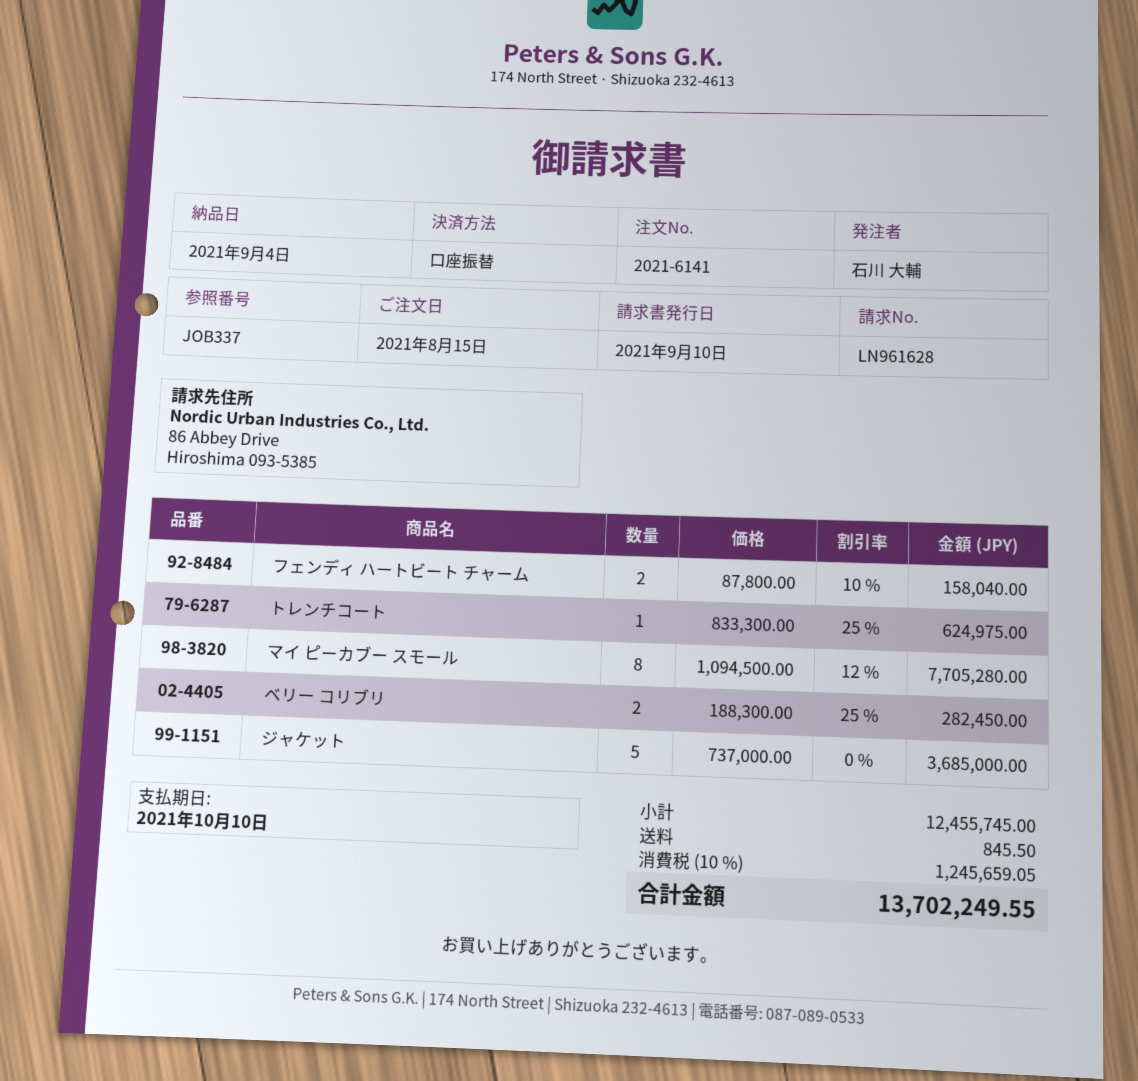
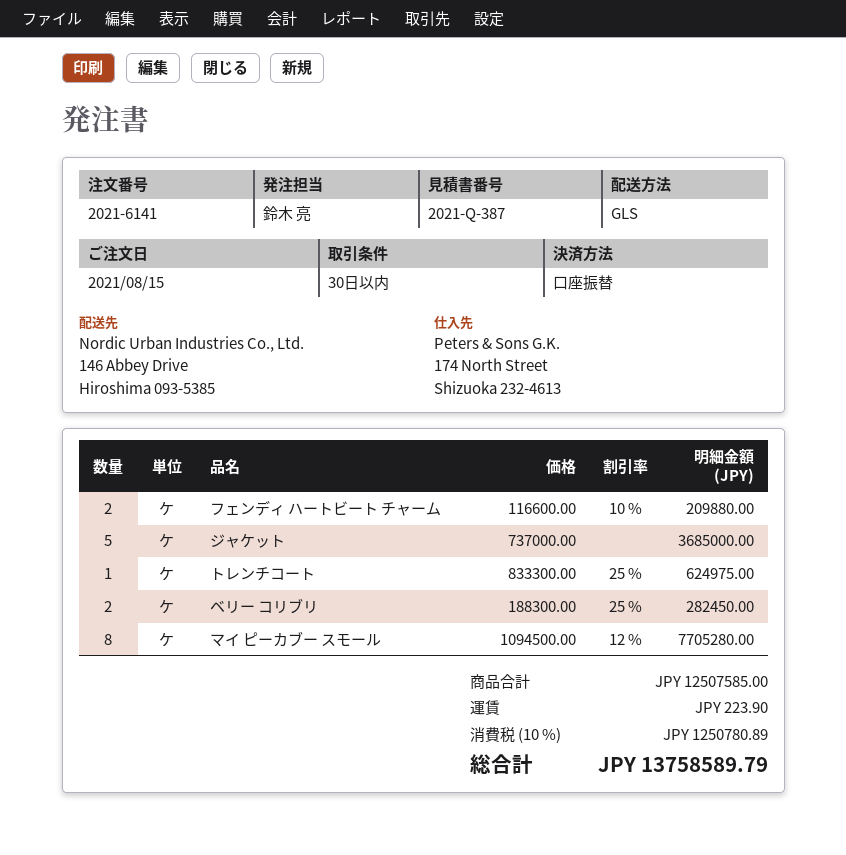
ordered by: 石川 大輔 -> 鈴木 亮
フェンディ ハートビート チャーム: 2 x 87800.00 - 10% = 158040.00 -> 2 x 116600.00 - 10% = 209880.00
subtotal: 12455745.00 -> 12507585.00
shipping: 845.50 -> 223.90
tax: 10% = 1245659.05 -> 10% = 1250780.89
total: 13702249.55 -> 13758589.79

